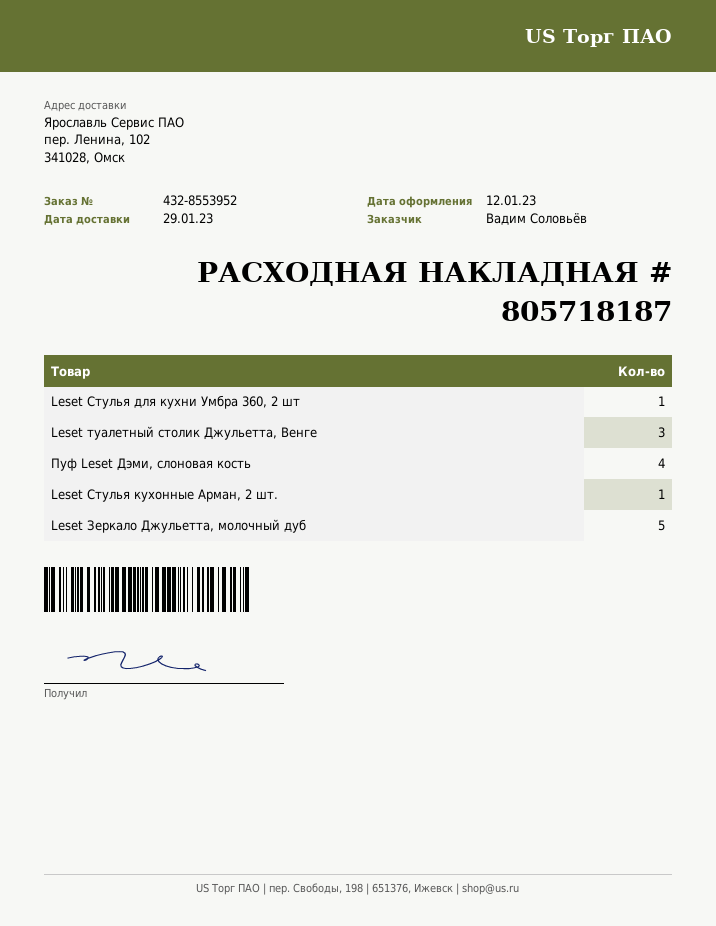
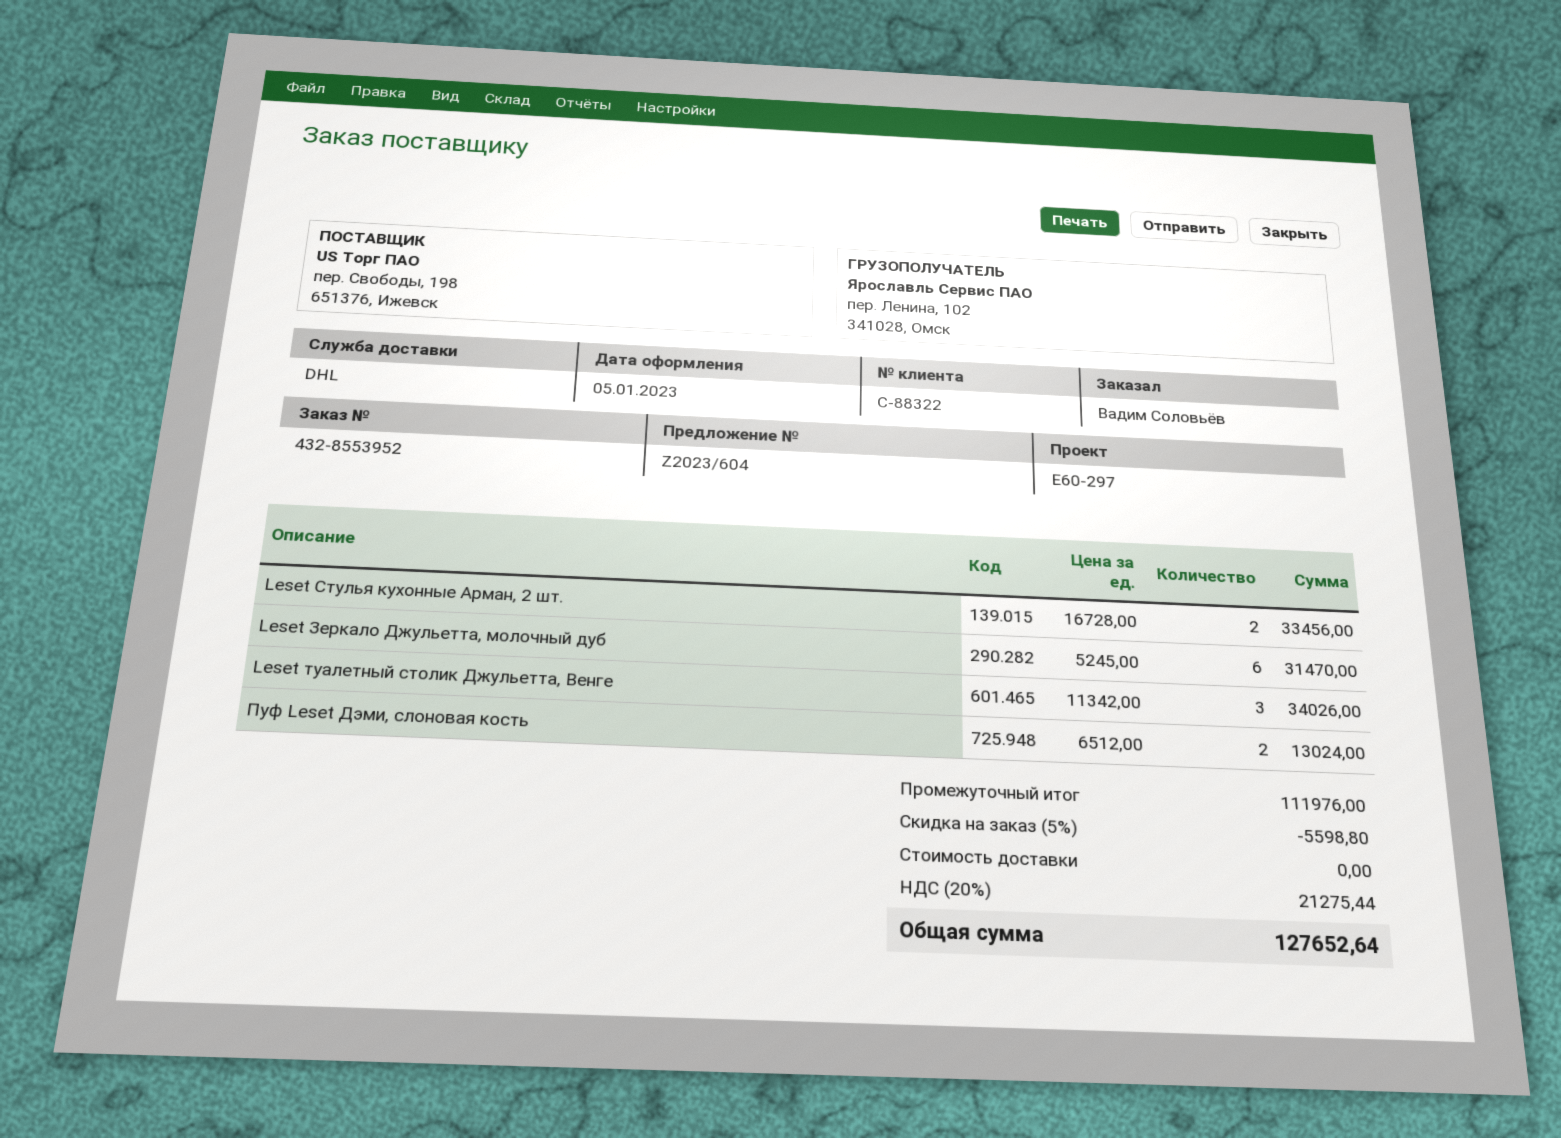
order date: 2023-01-12 -> 2023-01-05
Leset Стулья для кухни Умбра 360, 2 шт: 1 -> none
Пуф Leset Дэми, слоновая кость: 4 -> 2
Leset Стулья кухонные Арман, 2 шт.: 1 -> 2
Leset Зеркало Джульетта, молочный дуб: 5 -> 6

